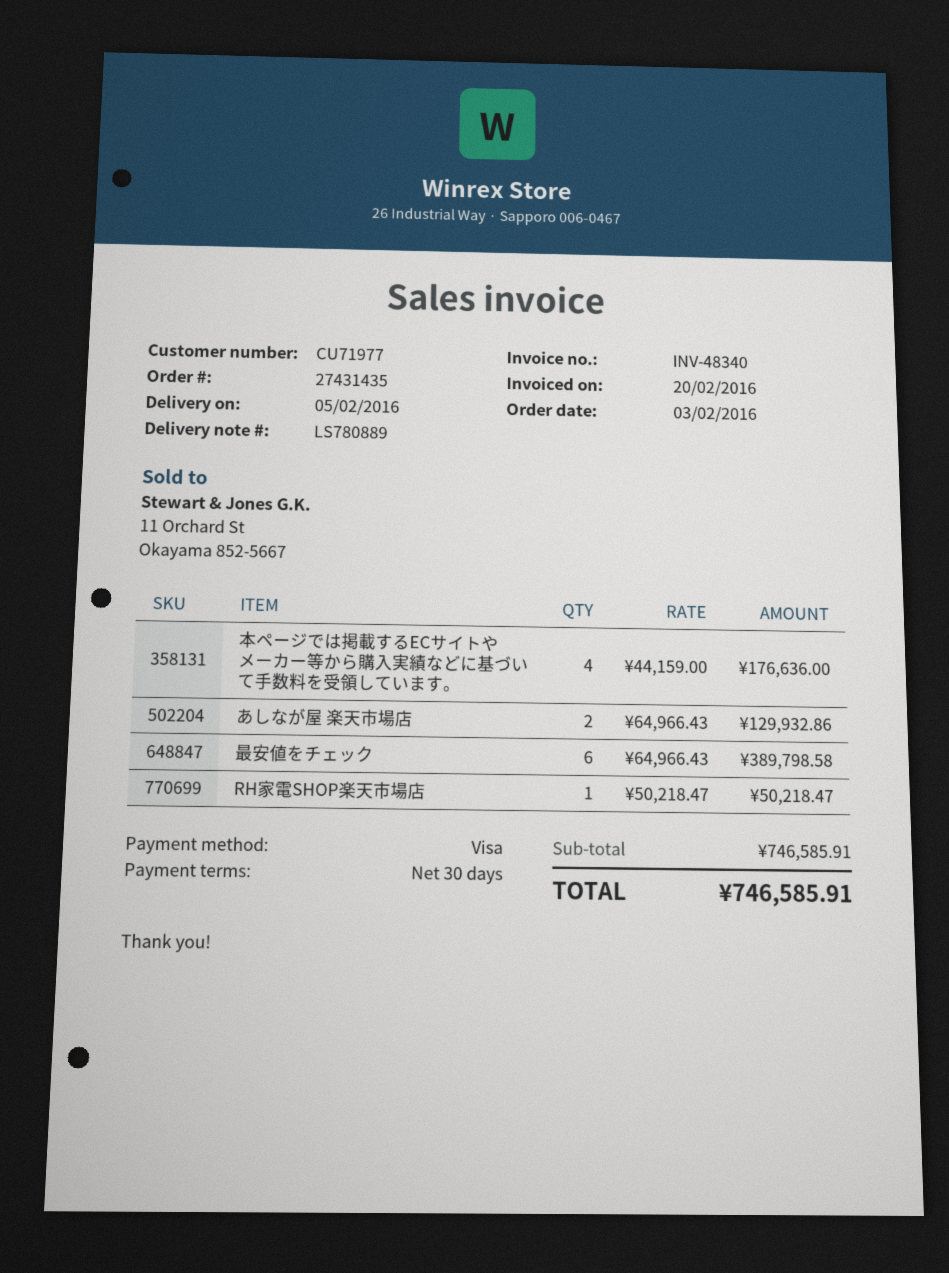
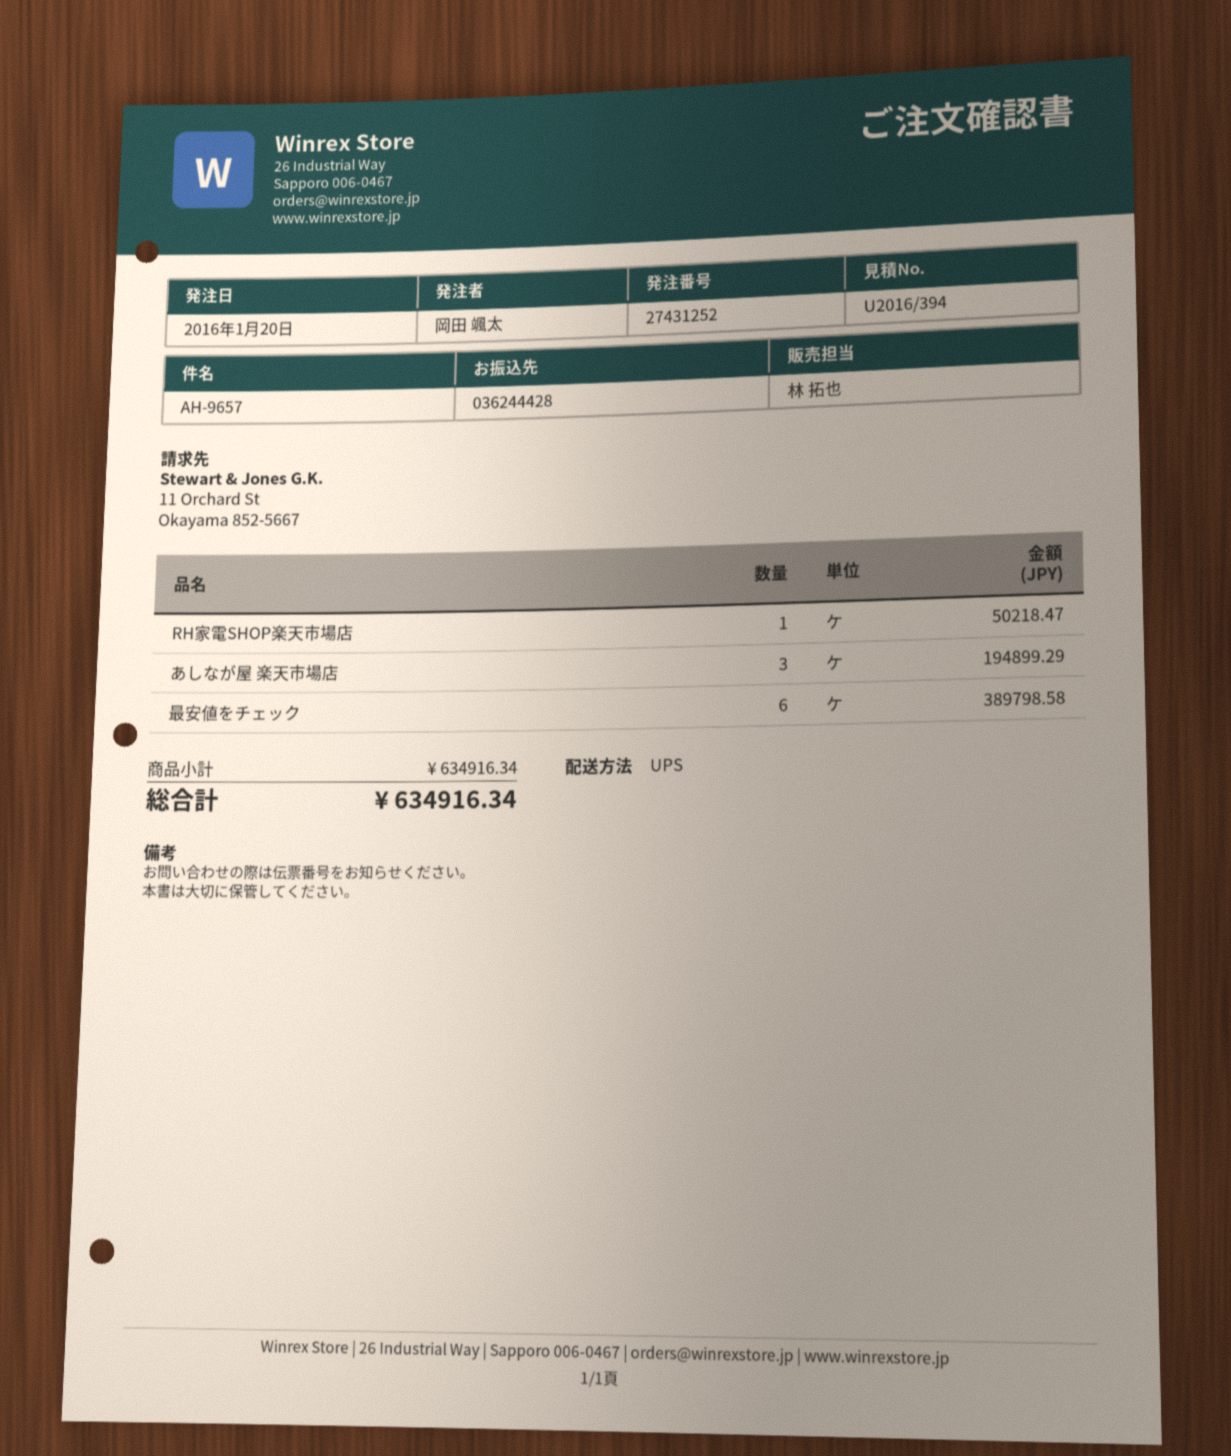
order number: 27431435 -> 27431252
order date: 2016-02-03 -> 2016-01-20
本ページでは掲載するECサイトやメーカー等から購入実績などに基づいて手数料を受領しています。: 4 for 176636.00 -> none
あしなが屋 楽天市場店: 2 for 129932.86 -> 3 for 194899.29
subtotal: 746585.91 -> 634916.34
total: 746585.91 -> 634916.34

